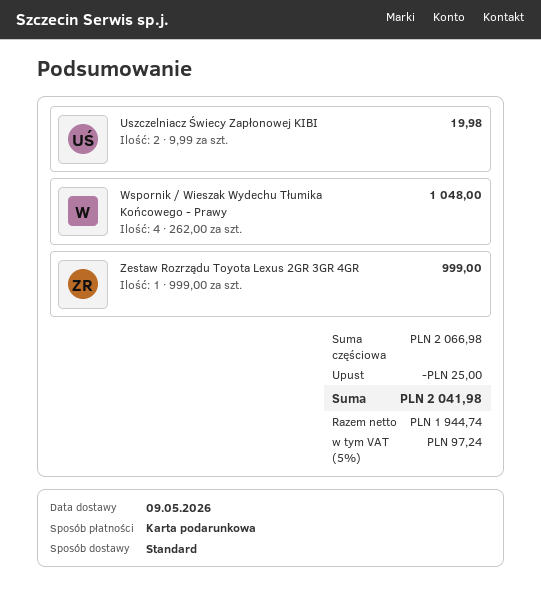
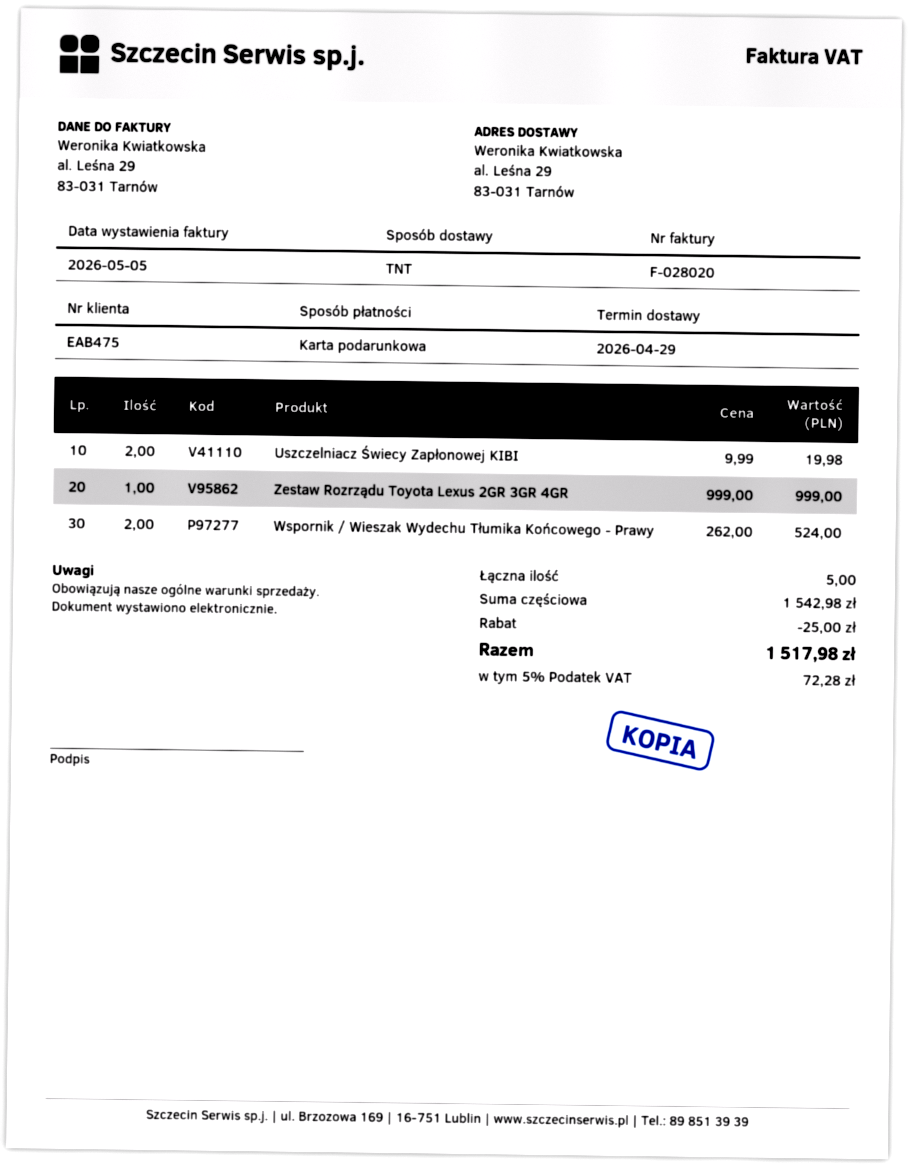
delivery date: 2026-05-09 -> 2026-04-29
shipping method: standard -> TNT
Wspornik / Wieszak Wydechu Tłumika Końcowego - Prawy: 4 x 262.00 = 1048.00 -> 2 x 262.00 = 524.00
subtotal: 2066.98 -> 1542.98
tax: 5% = 97.24 -> 5% = 72.28
total: 2041.98 -> 1517.98

